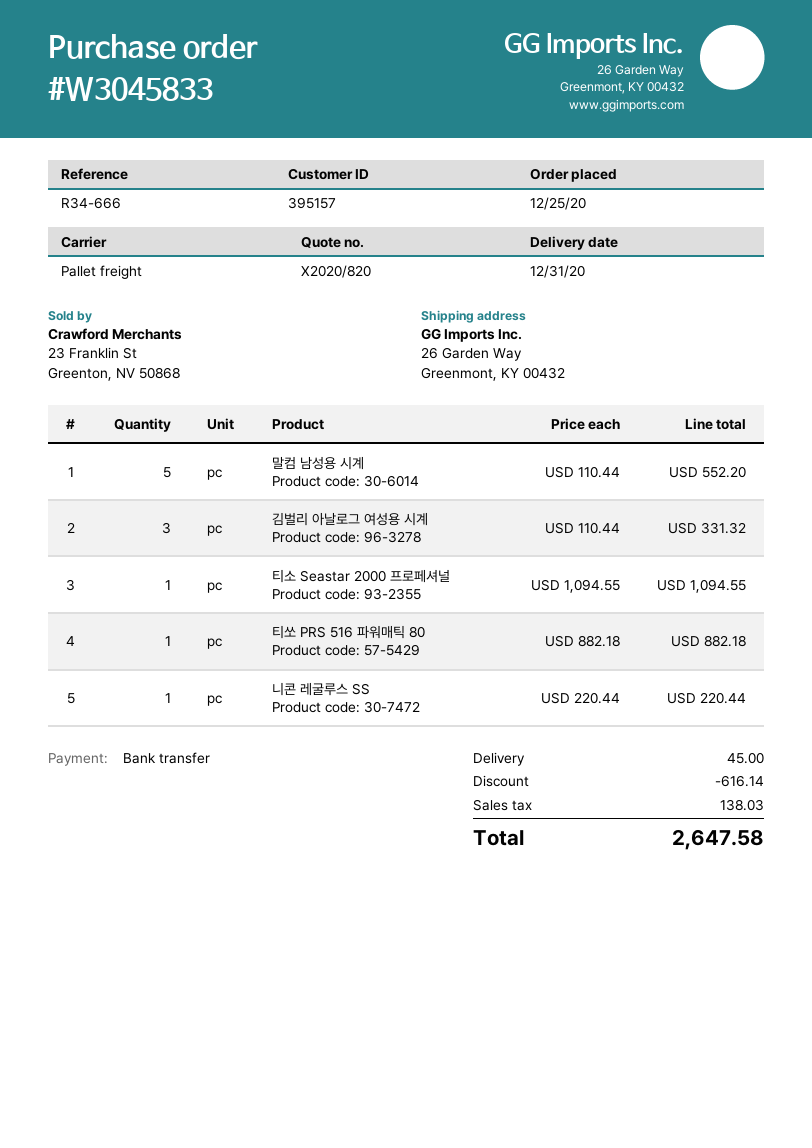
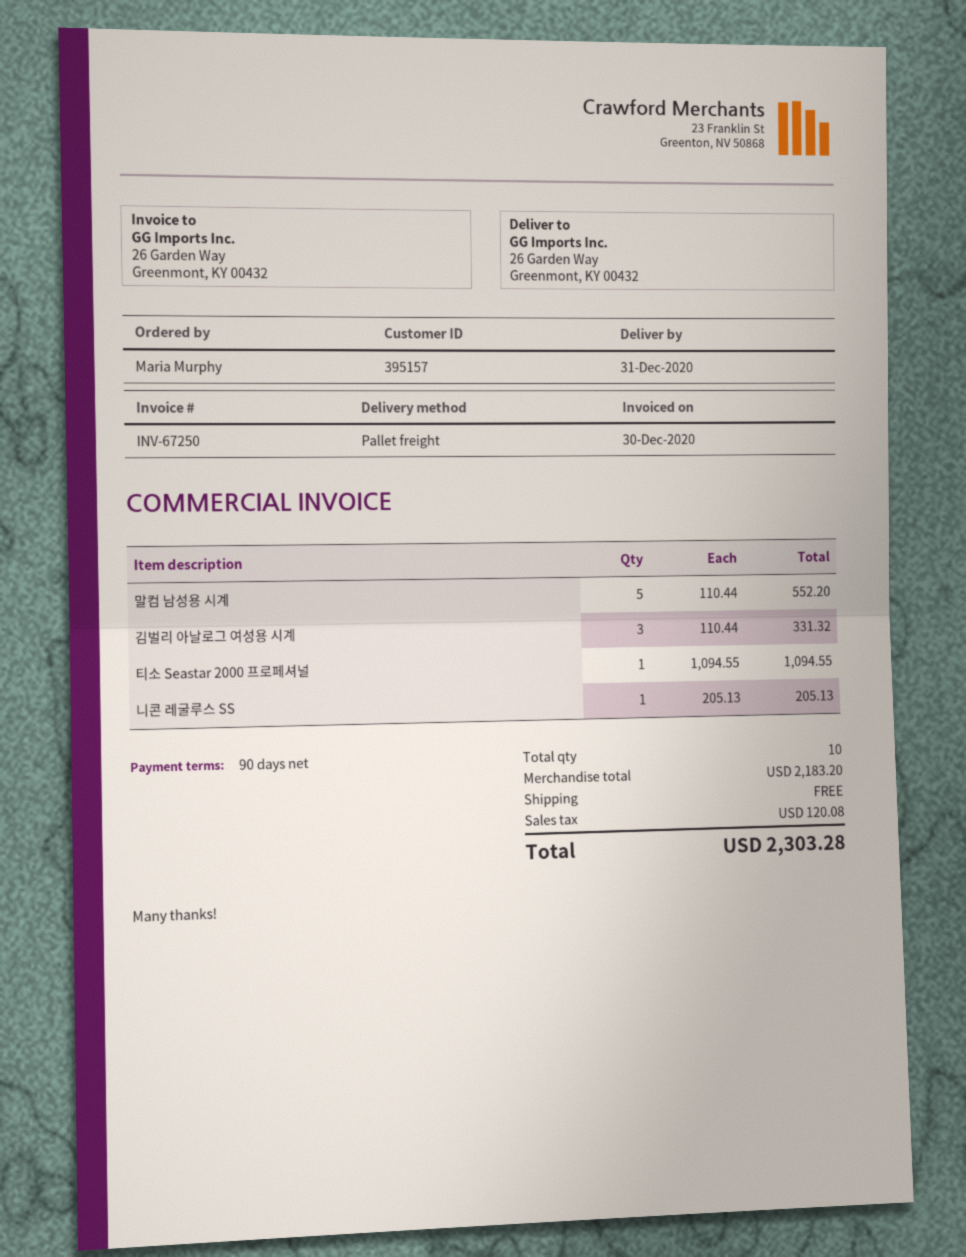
티쏘 PRS 516 파워매틱 80: 1 x 882.18 = 882.18 -> none
니콘 레굴루스 SS: 1 x 220.44 = 220.44 -> 1 x 205.13 = 205.13
discount: 616.14 -> none
shipping: 45.00 -> 0.00
tax: 138.03 -> 120.08
total: 2647.58 -> 2303.28

